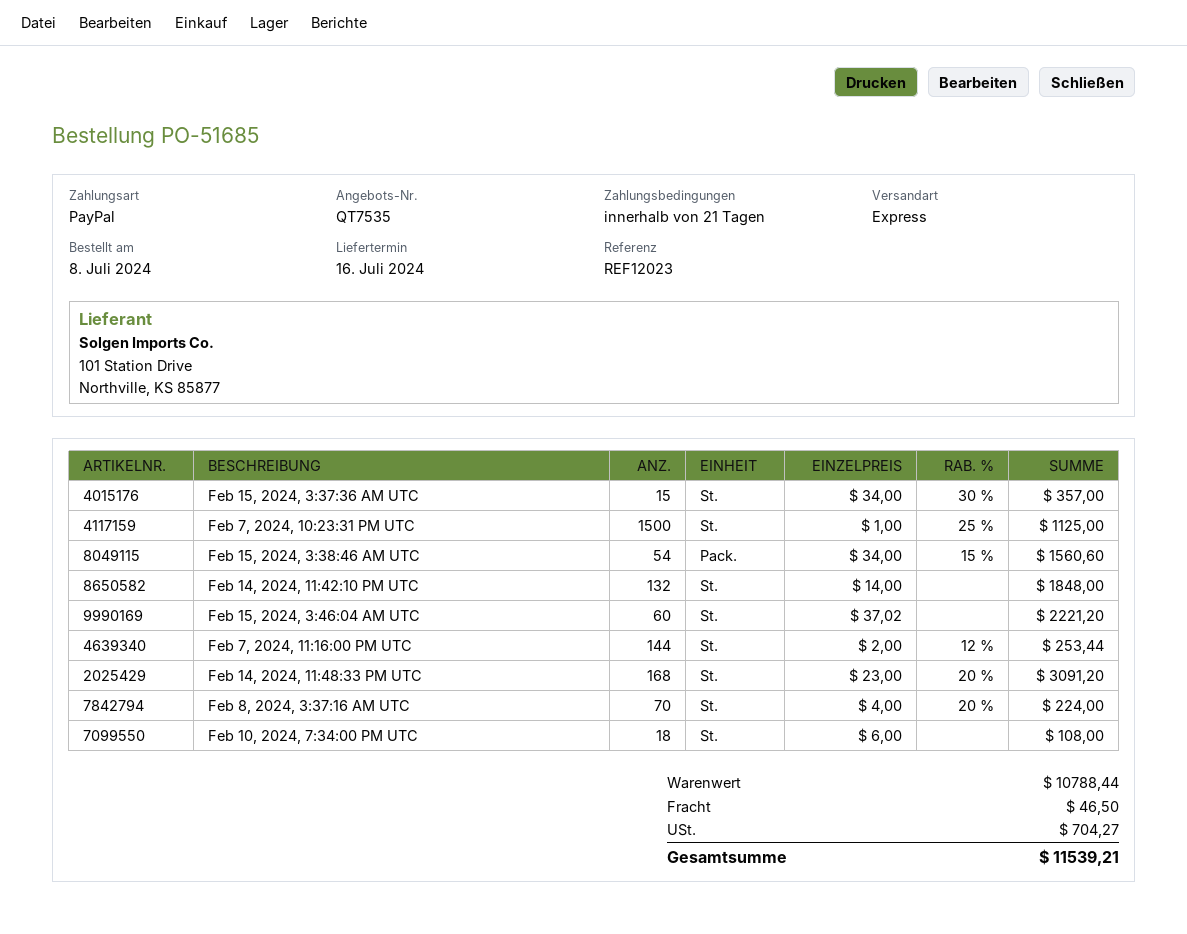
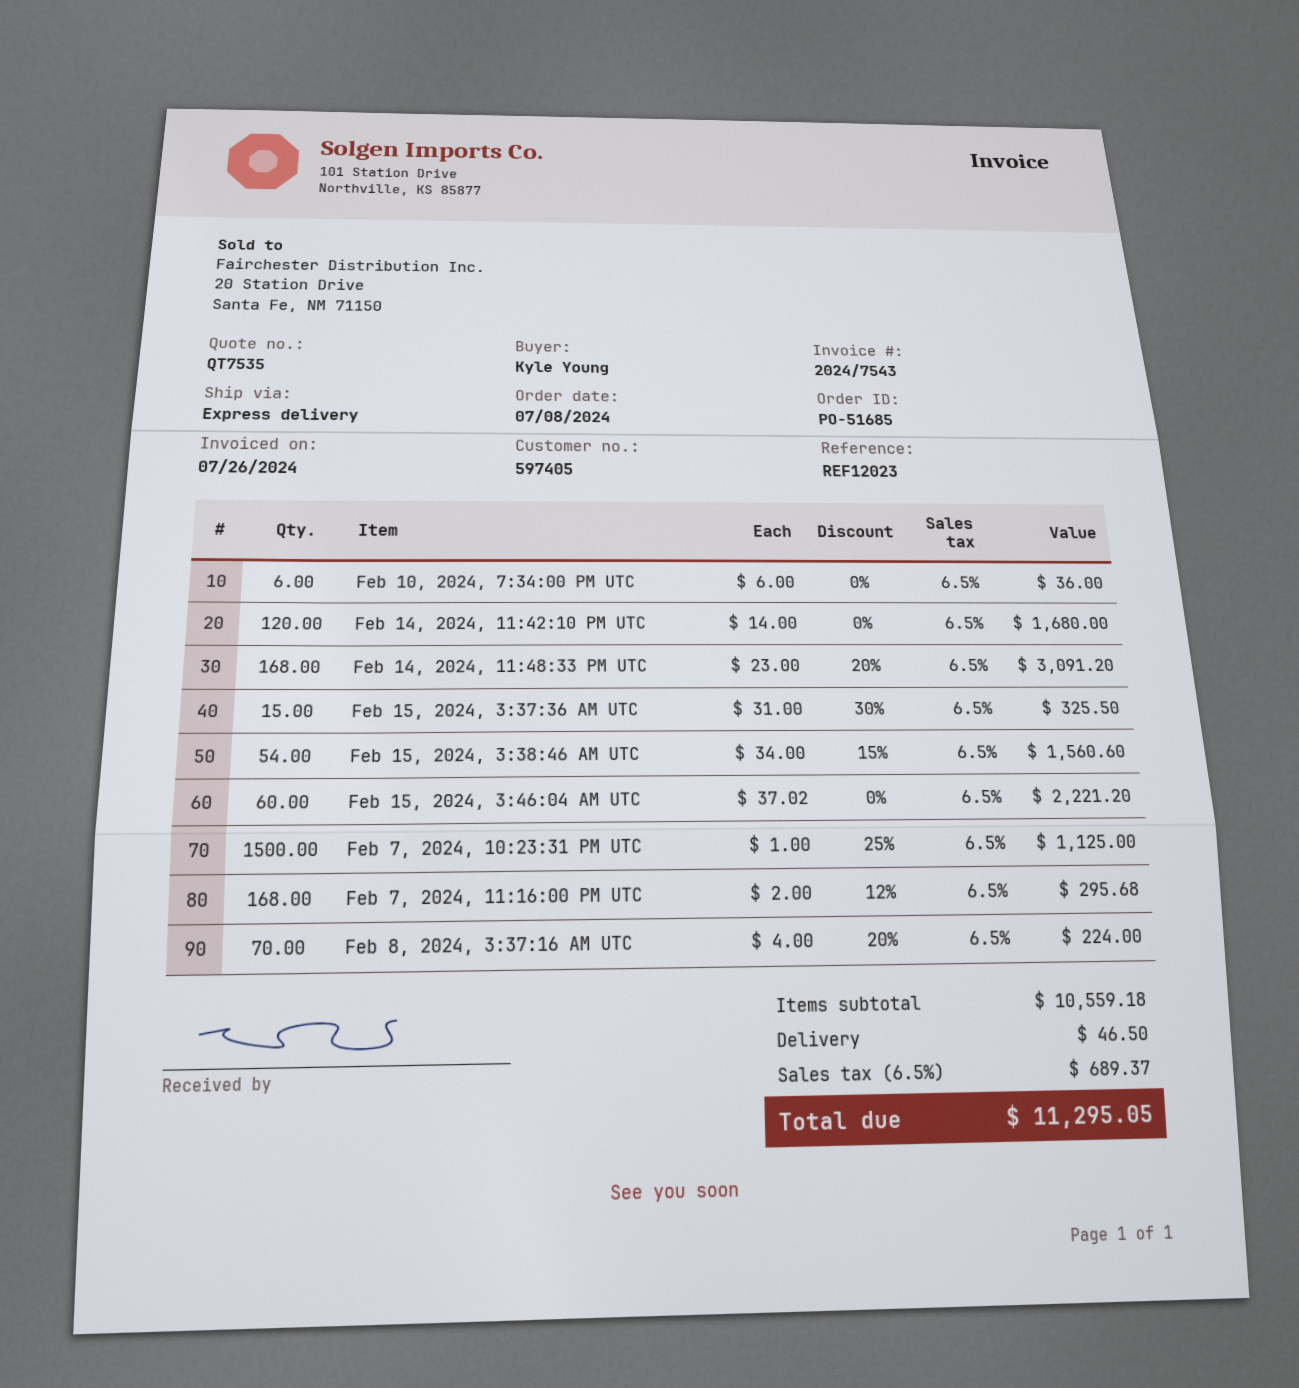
Feb 15, 2024, 3:37:36 AM UTC: 15 x 34.00 - 30% = 357.00 -> 15 x 31.00 - 30% = 325.50
Feb 14, 2024, 11:42:10 PM UTC: 132 x 14.00 = 1848.00 -> 120 x 14.00 = 1680.00
Feb 7, 2024, 11:16:00 PM UTC: 144 x 2.00 - 12% = 253.44 -> 168 x 2.00 - 12% = 295.68
Feb 10, 2024, 7:34:00 PM UTC: 18 x 6.00 = 108.00 -> 6 x 6.00 = 36.00
subtotal: 10788.44 -> 10559.18
tax: 704.27 -> 689.37
total: 11539.21 -> 11295.05

